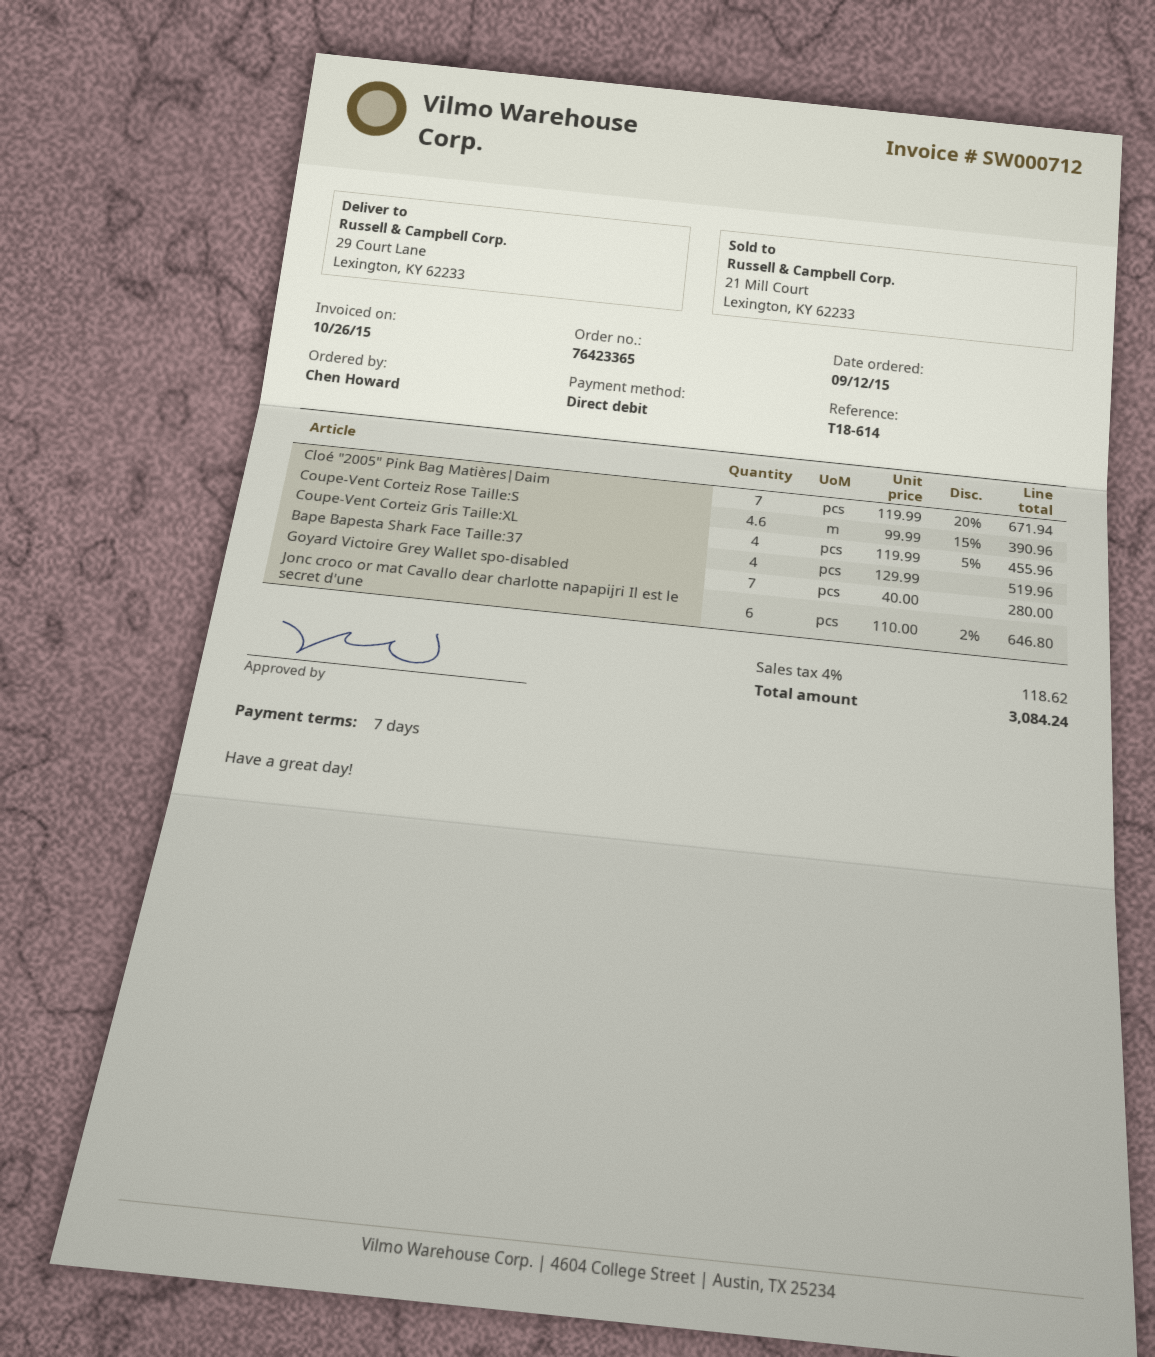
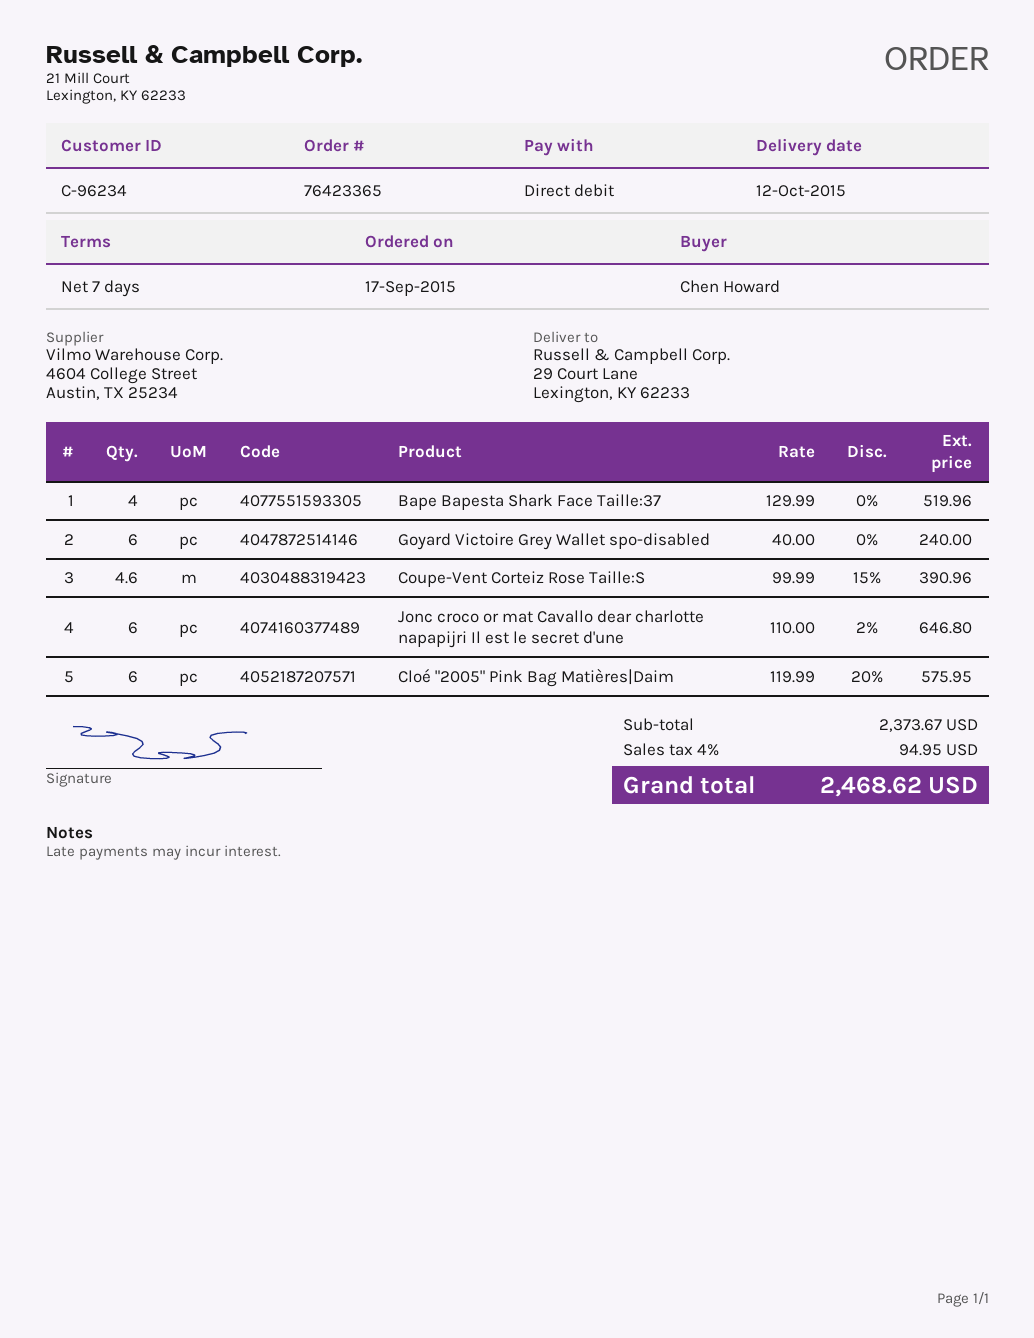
order date: 2015-09-12 -> 2015-09-17
Cloé "2005" Pink Bag Matières|Daim: 7 x 119.99 - 20% = 671.94 -> 6 x 119.99 - 20% = 575.95
Coupe-Vent Corteiz Gris Taille:XL: 4 x 119.99 - 5% = 455.96 -> none
Goyard Victoire Grey Wallet spo-disabled: 7 x 40.00 = 280.00 -> 6 x 40.00 = 240.00
tax: 4% = 118.62 -> 4% = 94.95
total: 3084.24 -> 2468.62

